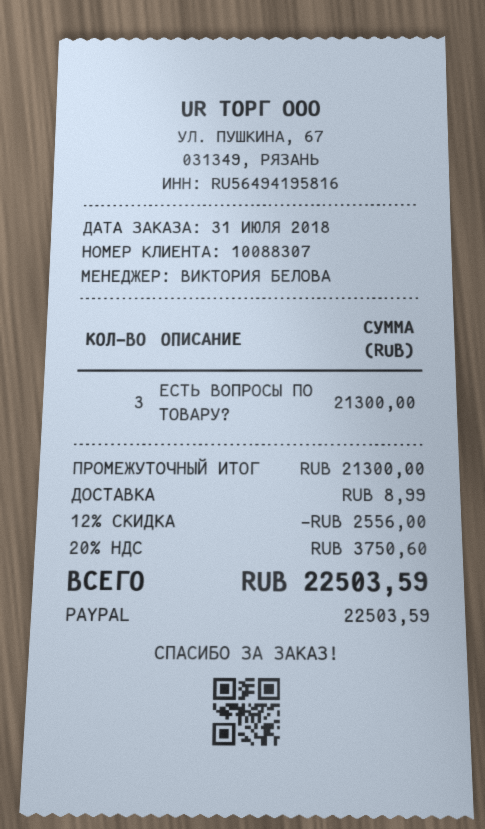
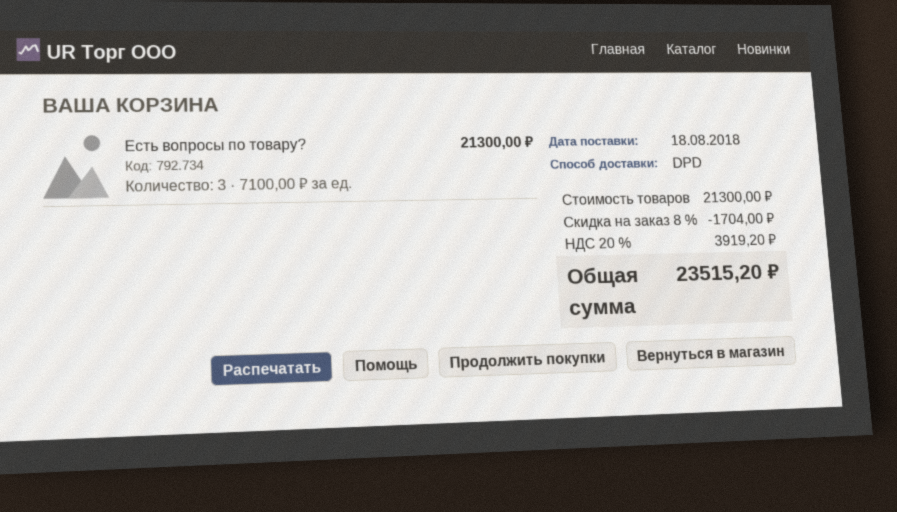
discount: 12% = 2556.00 -> 8% = 1704.00
shipping: 8.99 -> none
tax: 20% = 3750.60 -> 20% = 3919.20
total: 22503.59 -> 23515.20

